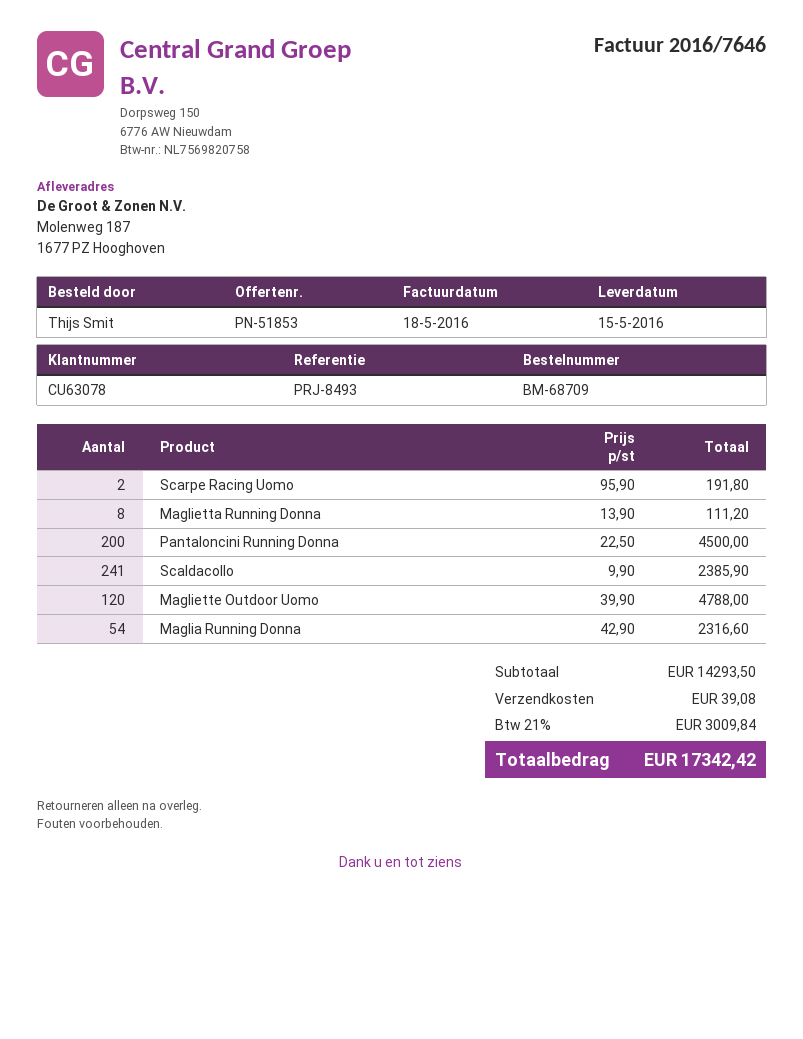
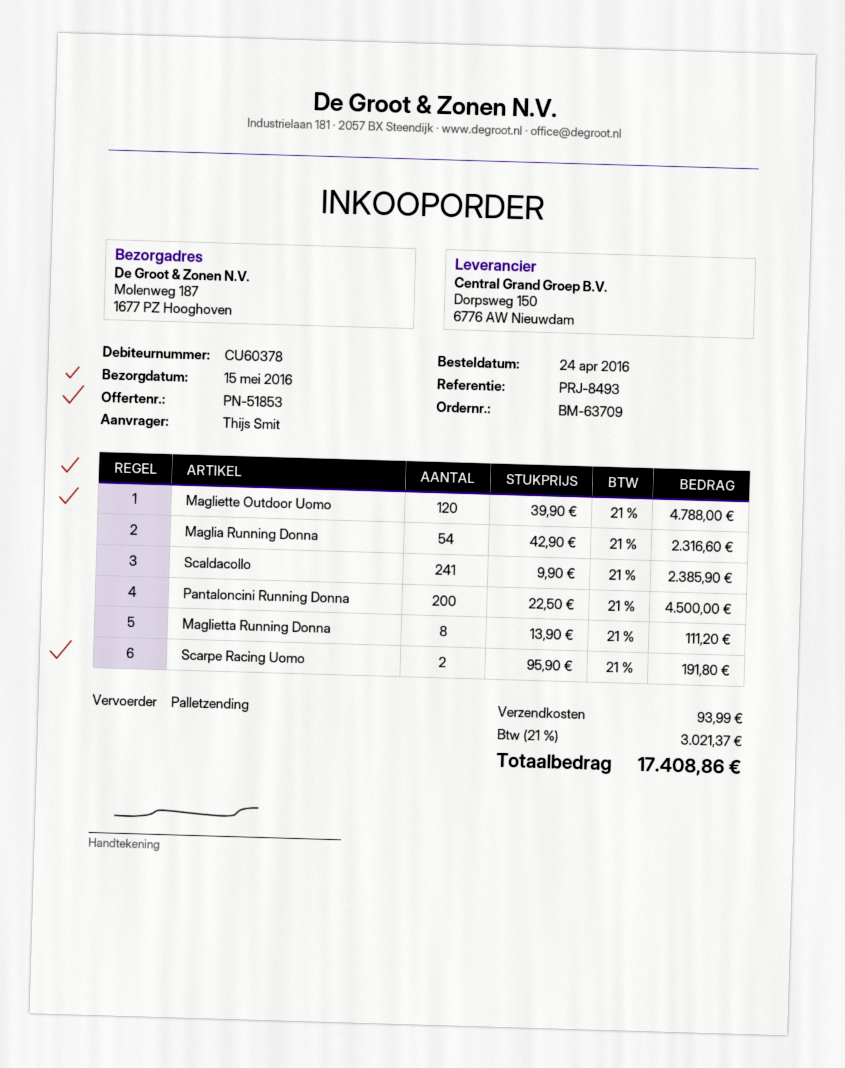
order number: BM-68709 -> BM-63709
customer number: CU63078 -> CU60378
shipping: 39.08 -> 93.99
tax: 21% = 3009.84 -> 21% = 3021.37
total: 17342.42 -> 17408.86

